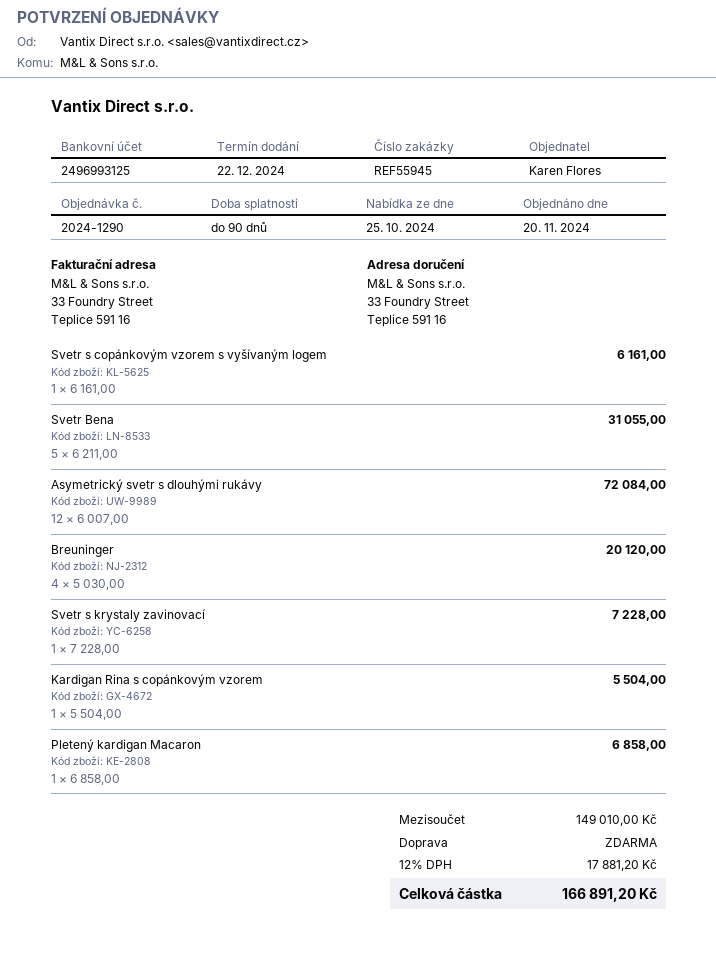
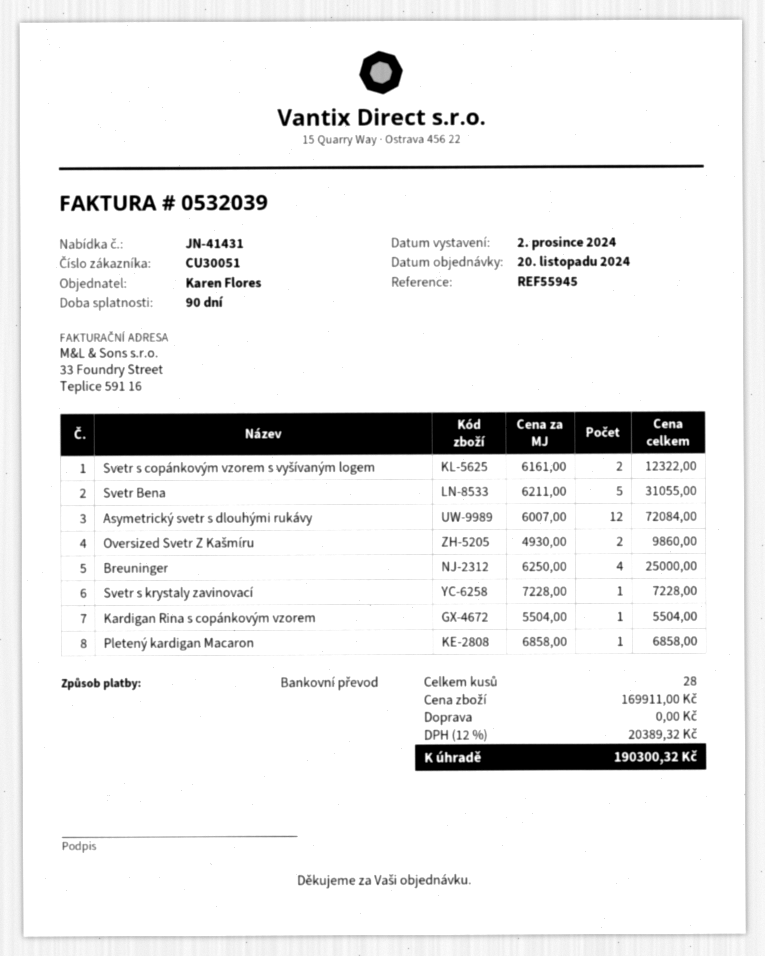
Svetr s copánkovým vzorem s vyšívaným logem: 1 x 6161.00 = 6161.00 -> 2 x 6161.00 = 12322.00
Breuninger: 4 x 5030.00 = 20120.00 -> 4 x 6250.00 = 25000.00
Oversized Svetr Z Kašmíru: none -> 2 x 4930.00 = 9860.00
subtotal: 149010.00 -> 169911.00
tax: 12% = 17881.20 -> 12% = 20389.32
total: 166891.20 -> 190300.32

